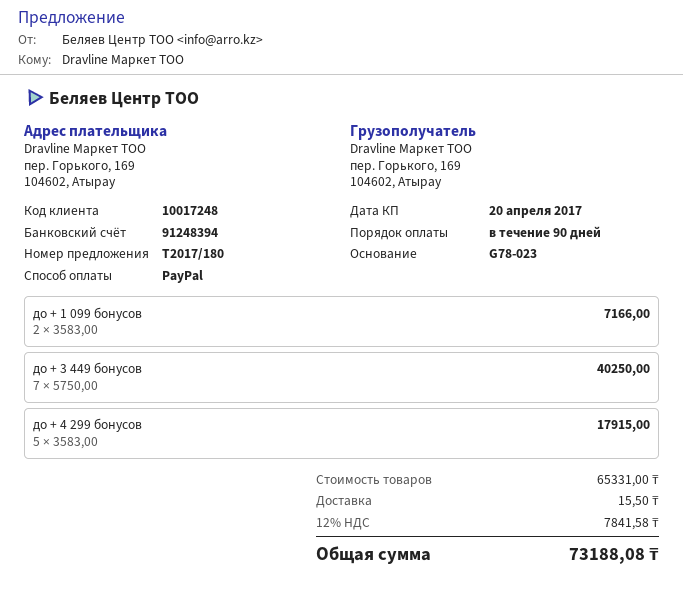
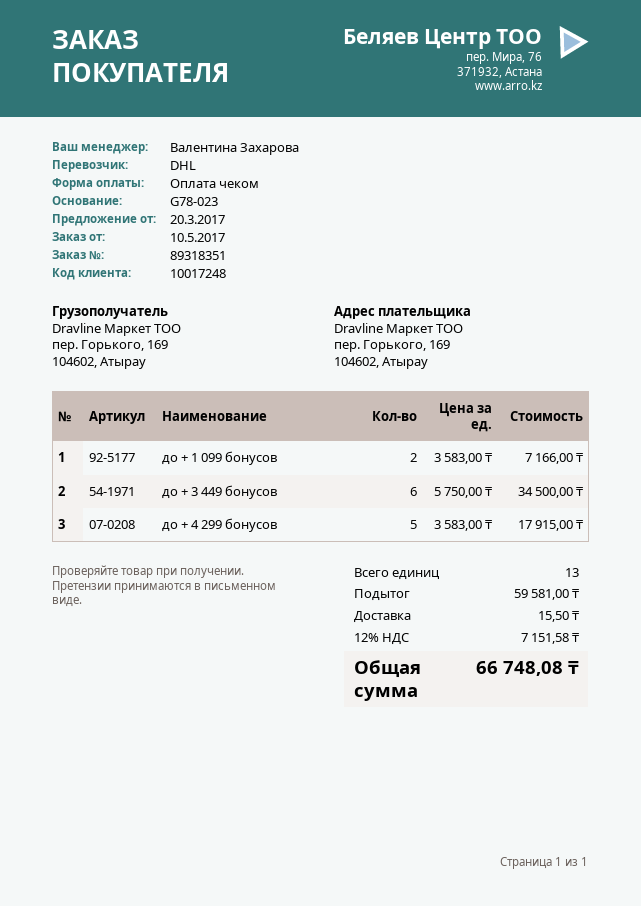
quote date: 2017-04-20 -> 2017-03-20
payment method: PayPal -> cheque
до + 3 449 бонусов: 7 x 5750.00 = 40250.00 -> 6 x 5750.00 = 34500.00
subtotal: 65331.00 -> 59581.00
tax: 12% = 7841.58 -> 12% = 7151.58
total: 73188.08 -> 66748.08

